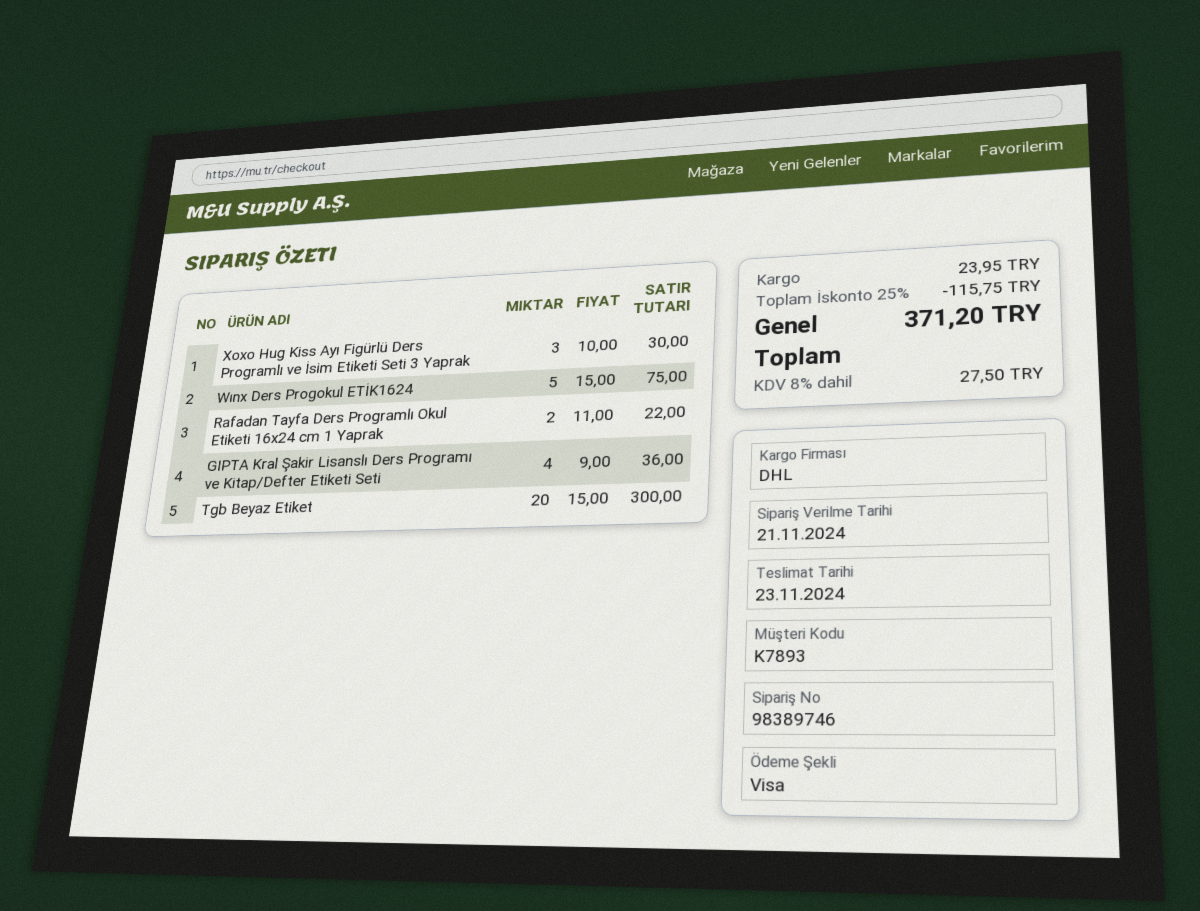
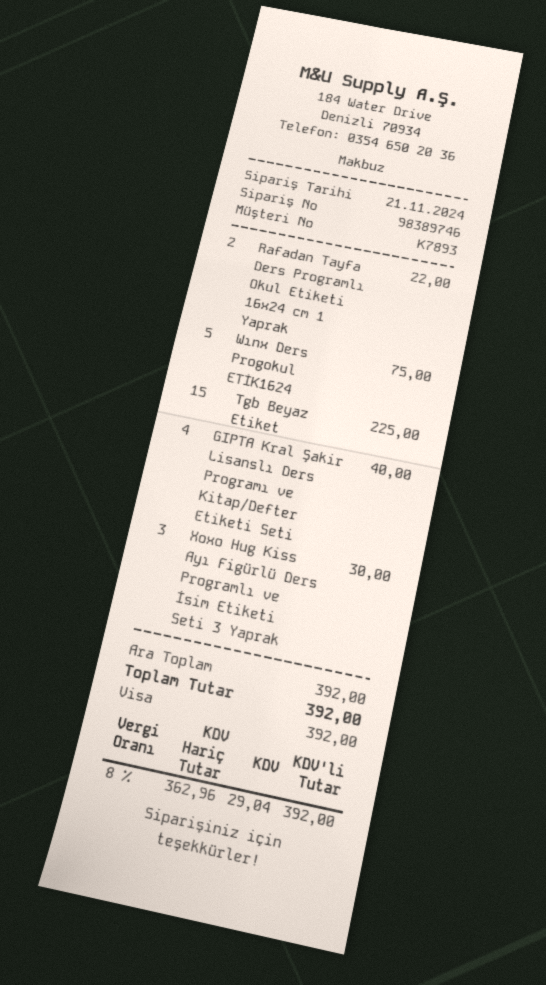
GIPTA Kral Şakir Lisanslı Ders Programı ve Kitap/Defter Etiketi Seti: 4 for 36.00 -> 4 for 40.00
Tgb Beyaz Etiket: 20 for 300.00 -> 15 for 225.00
discount: 25% = 115.75 -> none
shipping: 23.95 -> none
tax: 8% = 27.50 -> 8% = 29.04
total: 371.20 -> 392.00

